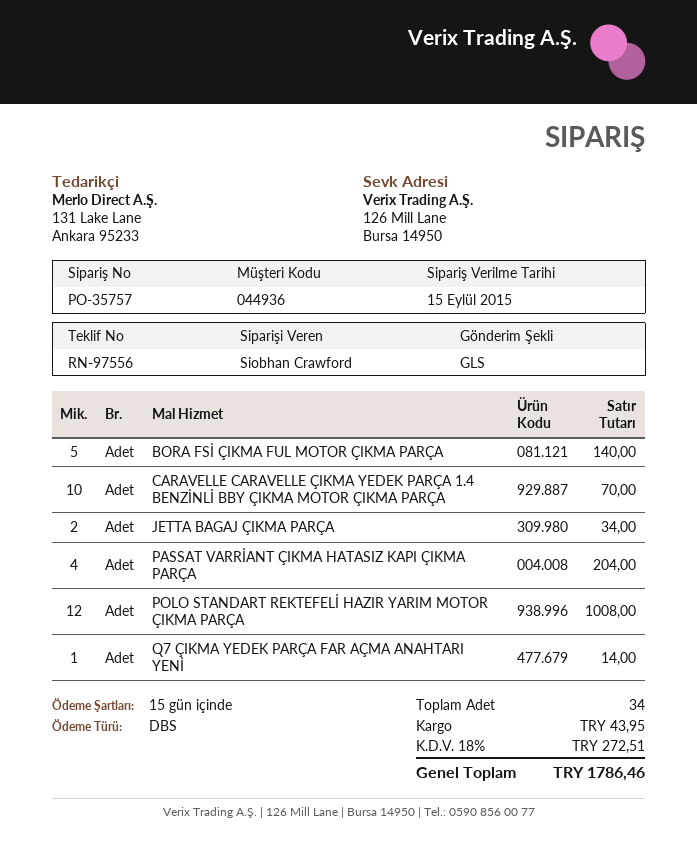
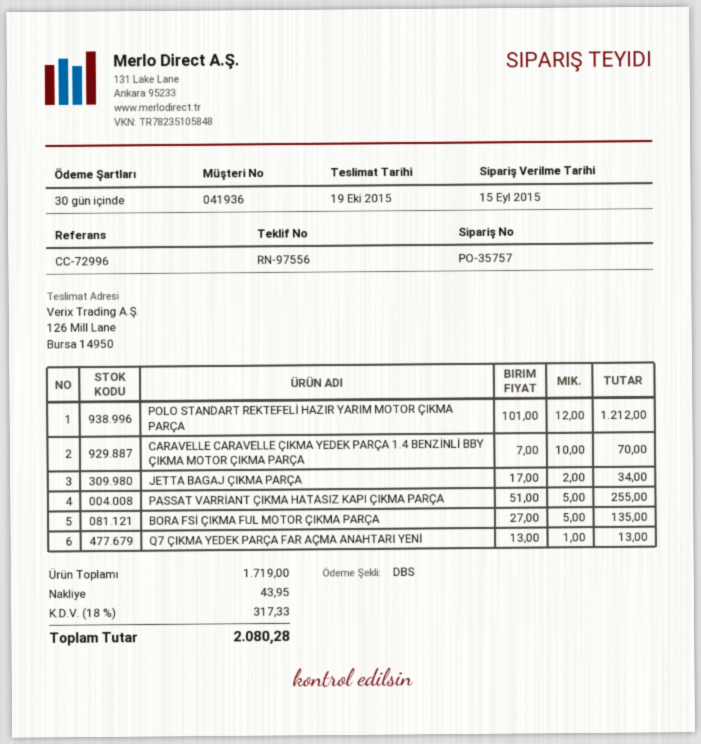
payment terms: 15 days -> 30 days
customer number: 044936 -> 041936
BORA FSİ ÇIKMA FUL MOTOR ÇIKMA PARÇA: 5 for 140.00 -> 5 for 135.00
PASSAT VARRİANT ÇIKMA HATASIZ KAPI ÇIKMA PARÇA: 4 for 204.00 -> 5 for 255.00
POLO STANDART REKTEFELİ HAZIR YARIM MOTOR ÇIKMA PARÇA: 12 for 1008.00 -> 12 for 1212.00
Q7 ÇIKMA YEDEK PARÇA FAR AÇMA ANAHTARI YENİ: 1 for 14.00 -> 1 for 13.00
tax: 18% = 272.51 -> 18% = 317.33
total: 1786.46 -> 2080.28

